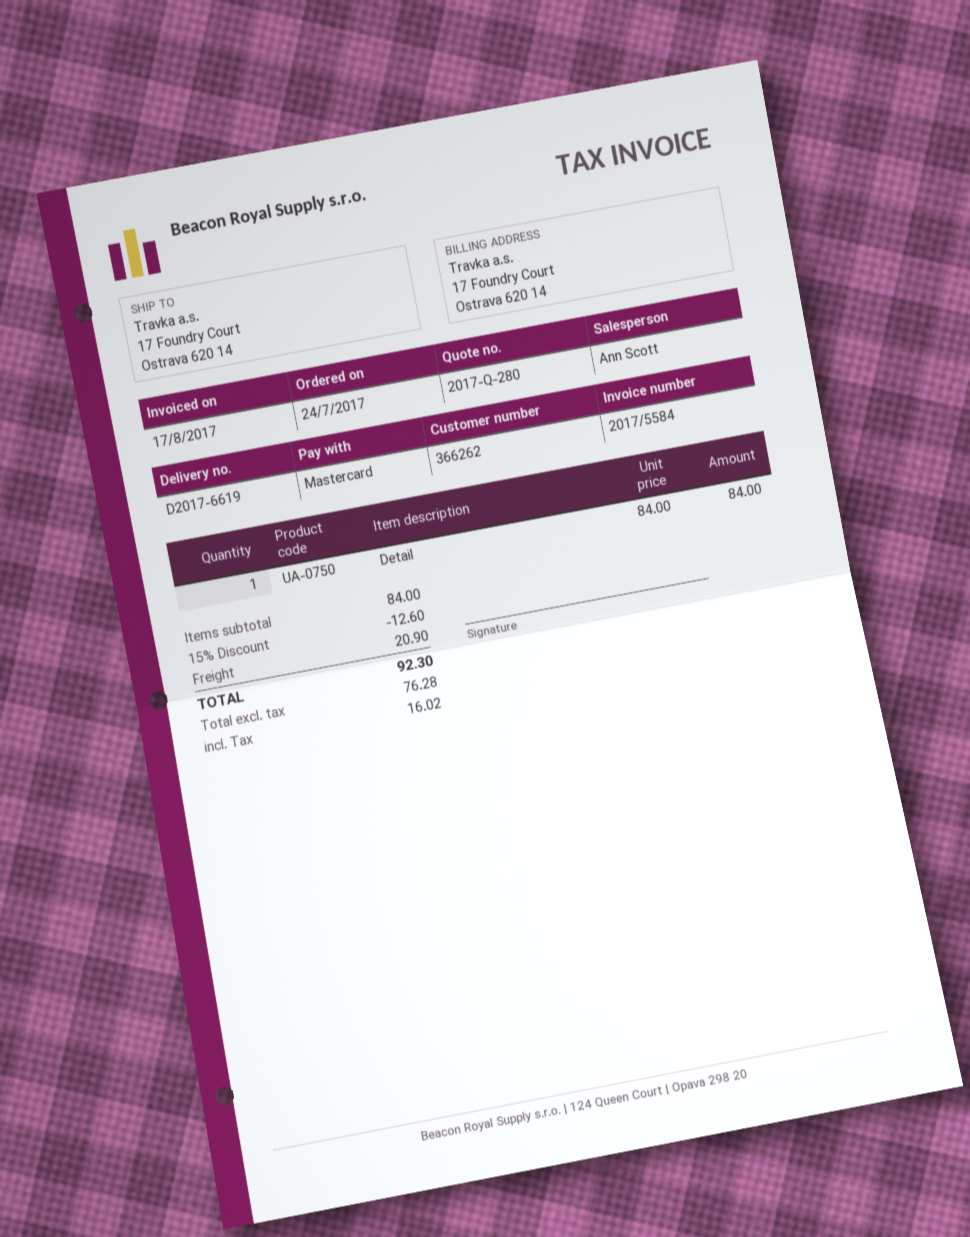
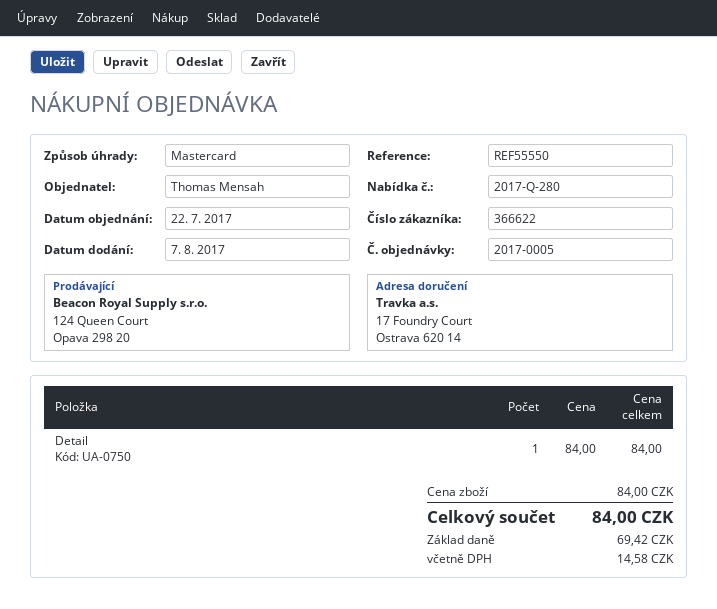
order date: 2017-07-24 -> 2017-07-22
customer number: 366262 -> 366622
discount: 15% = 12.60 -> none
shipping: 20.90 -> none
net: 76.28 -> 69.42
tax: 16.02 -> 14.58
total: 92.30 -> 84.00

